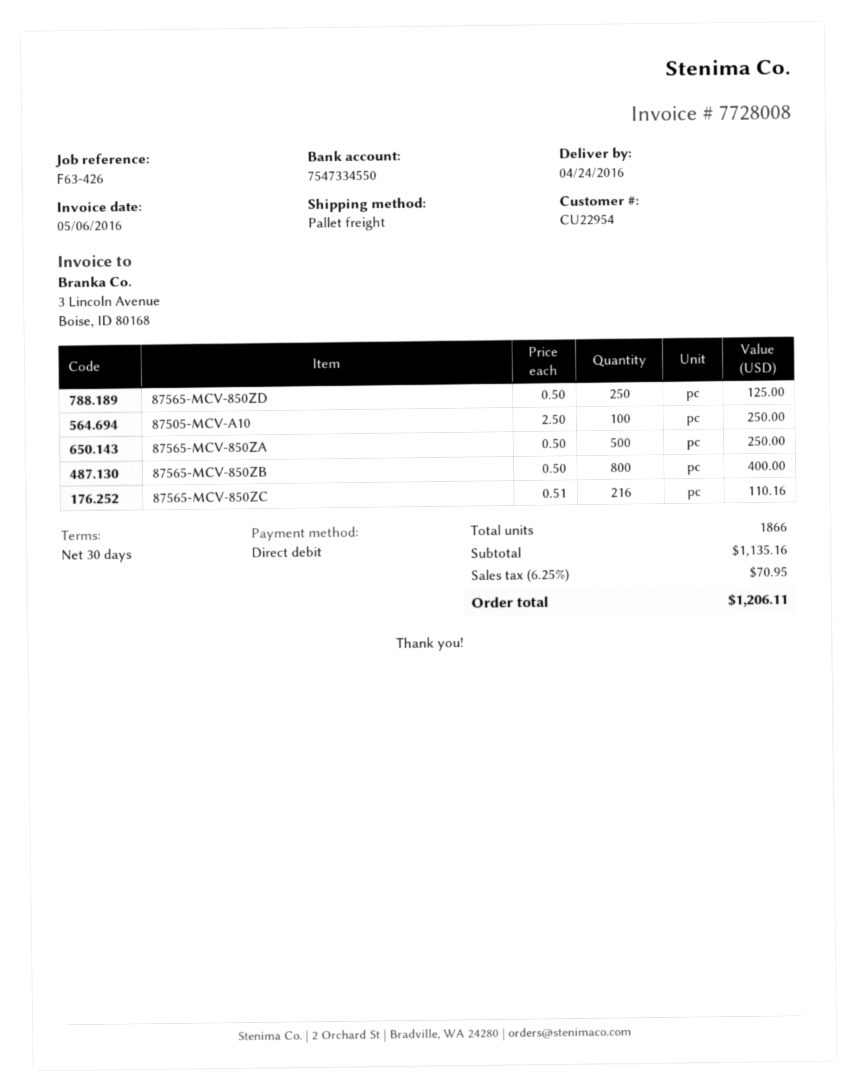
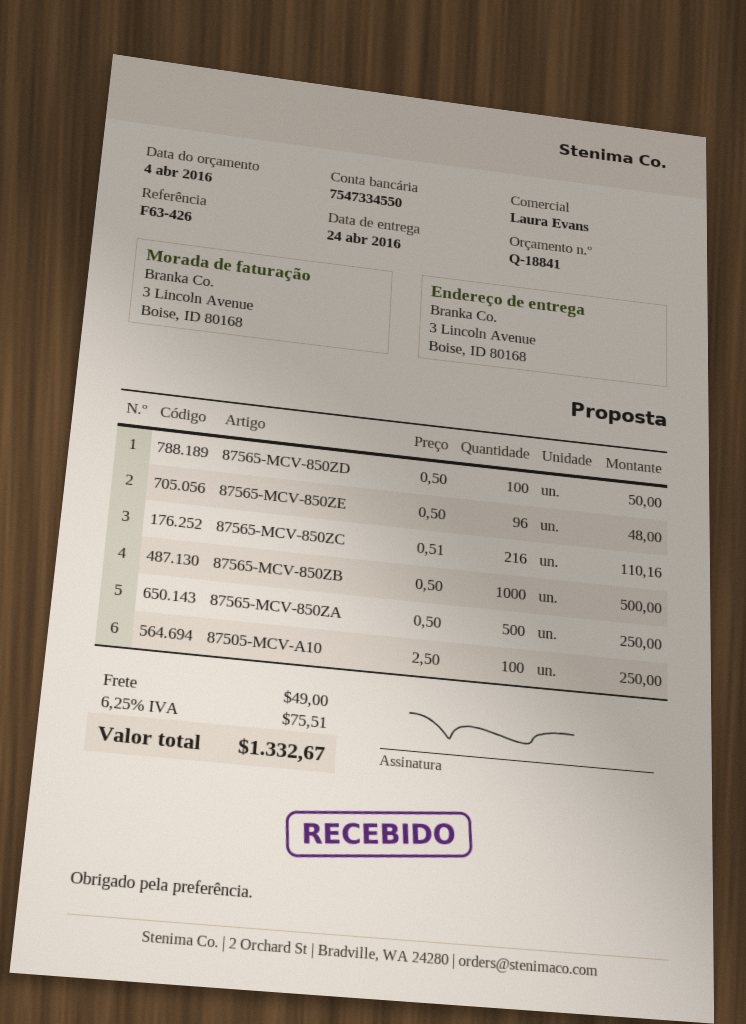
87565-MCV-850ZD: 250 x 0.50 = 125.00 -> 100 x 0.50 = 50.00
87565-MCV-850ZB: 800 x 0.50 = 400.00 -> 1000 x 0.50 = 500.00
87565-MCV-850ZE: none -> 96 x 0.50 = 48.00
shipping: none -> 49.00
tax: 6.25% = 70.95 -> 6.25% = 75.51
total: 1206.11 -> 1332.67

